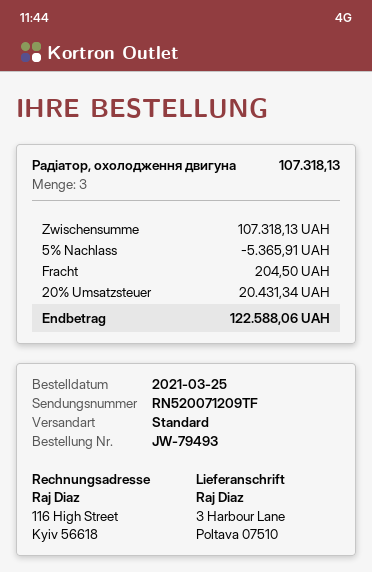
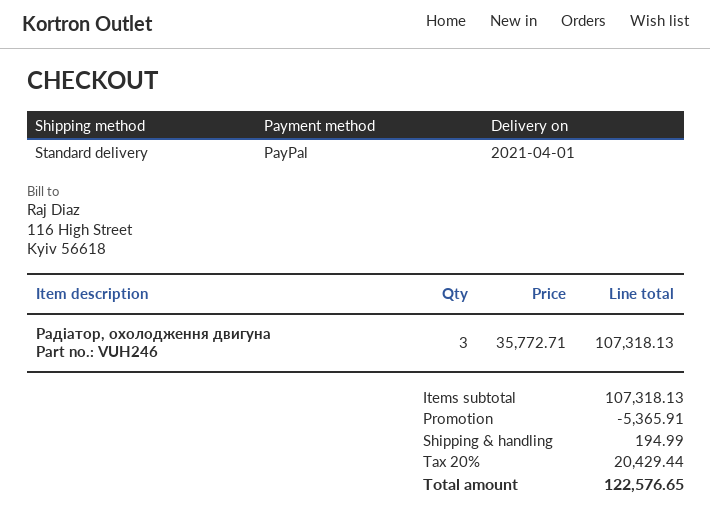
shipping: 204.50 -> 194.99
tax: 20% = 20431.34 -> 20% = 20429.44
total: 122588.06 -> 122576.65

